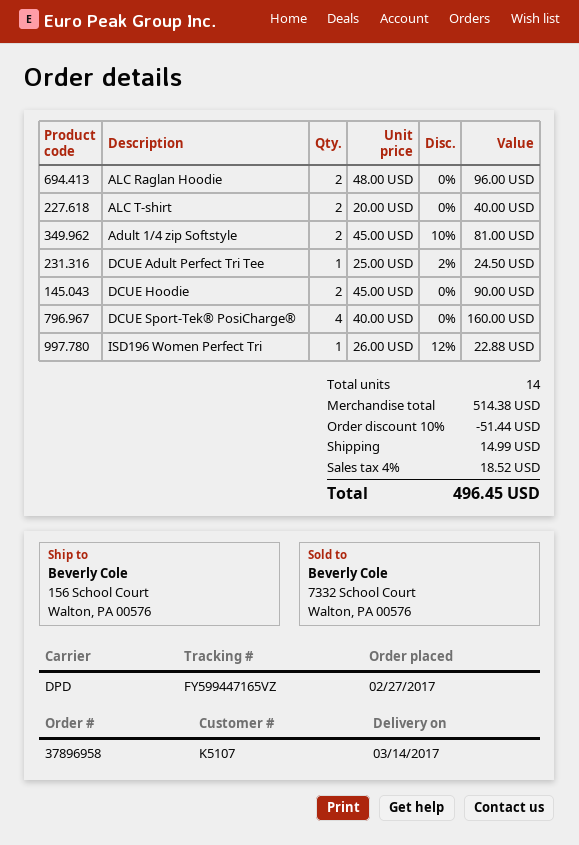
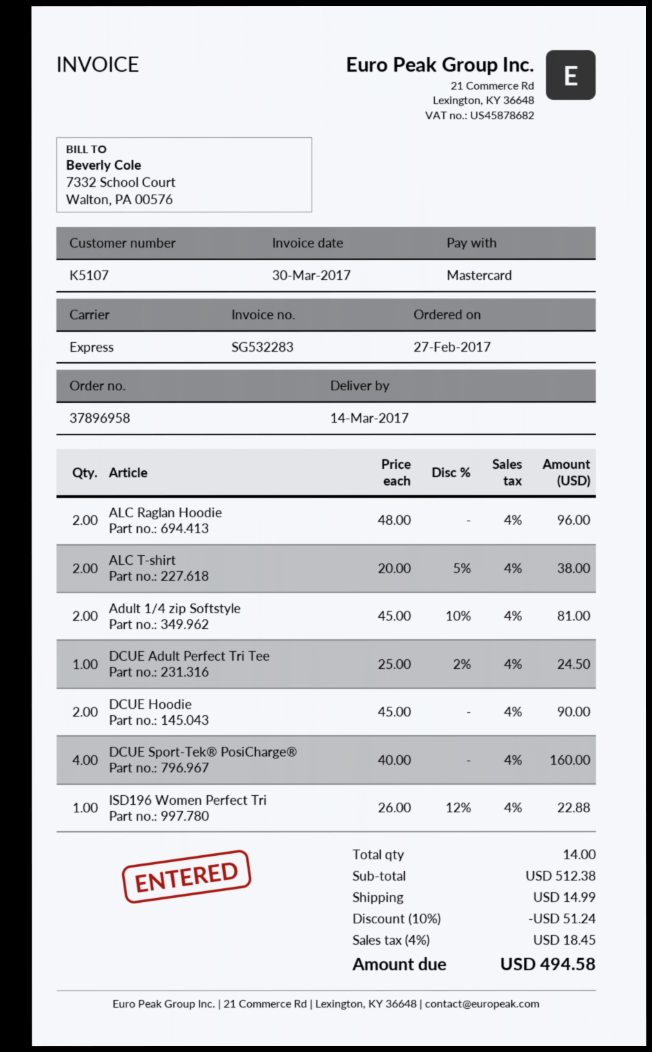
shipping method: DPD -> express
ALC T-shirt: 2 x 20.00 = 40.00 -> 2 x 20.00 - 5% = 38.00
subtotal: 514.38 -> 512.38
discount: 10% = 51.44 -> 10% = 51.24
tax: 4% = 18.52 -> 4% = 18.45
total: 496.45 -> 494.58

